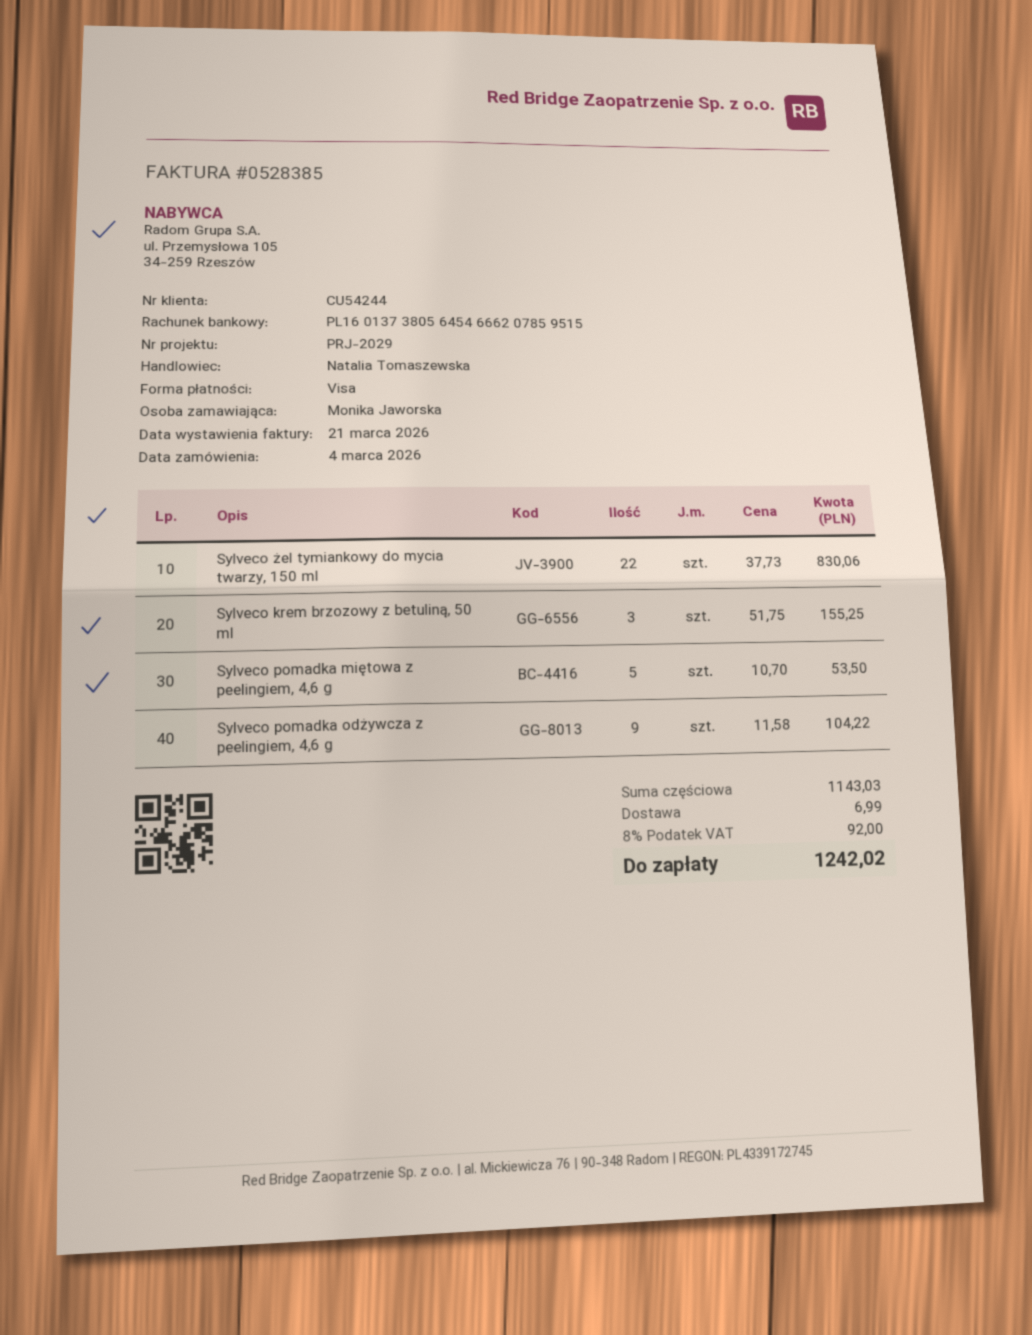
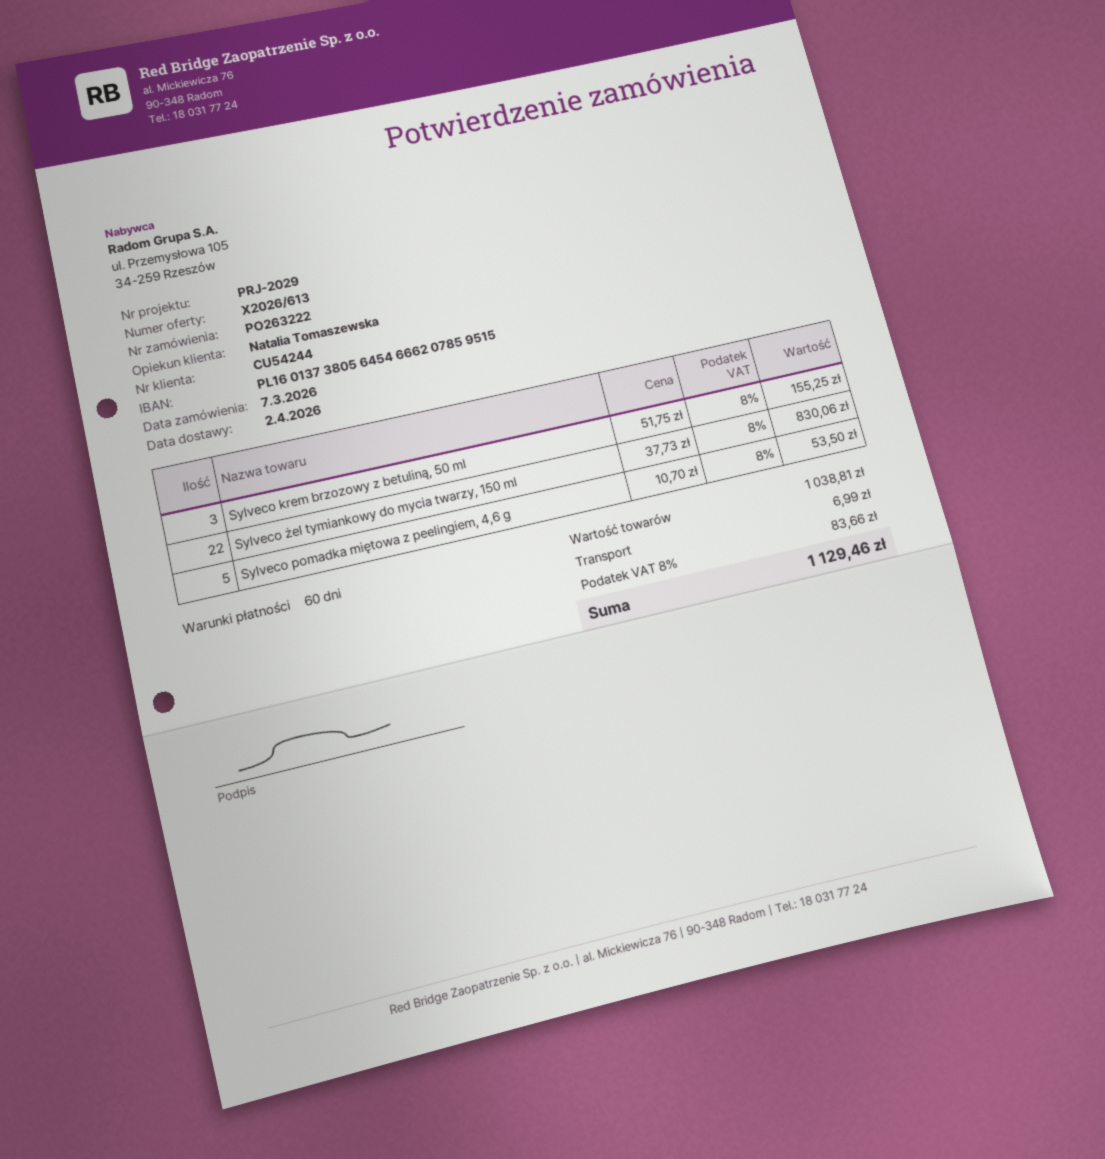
order date: 2026-03-04 -> 2026-03-07
Sylveco pomadka odżywcza z peelingiem, 4,6 g: 9 x 11.58 = 104.22 -> none
subtotal: 1143.03 -> 1038.81
tax: 8% = 92.00 -> 8% = 83.66
total: 1242.02 -> 1129.46

